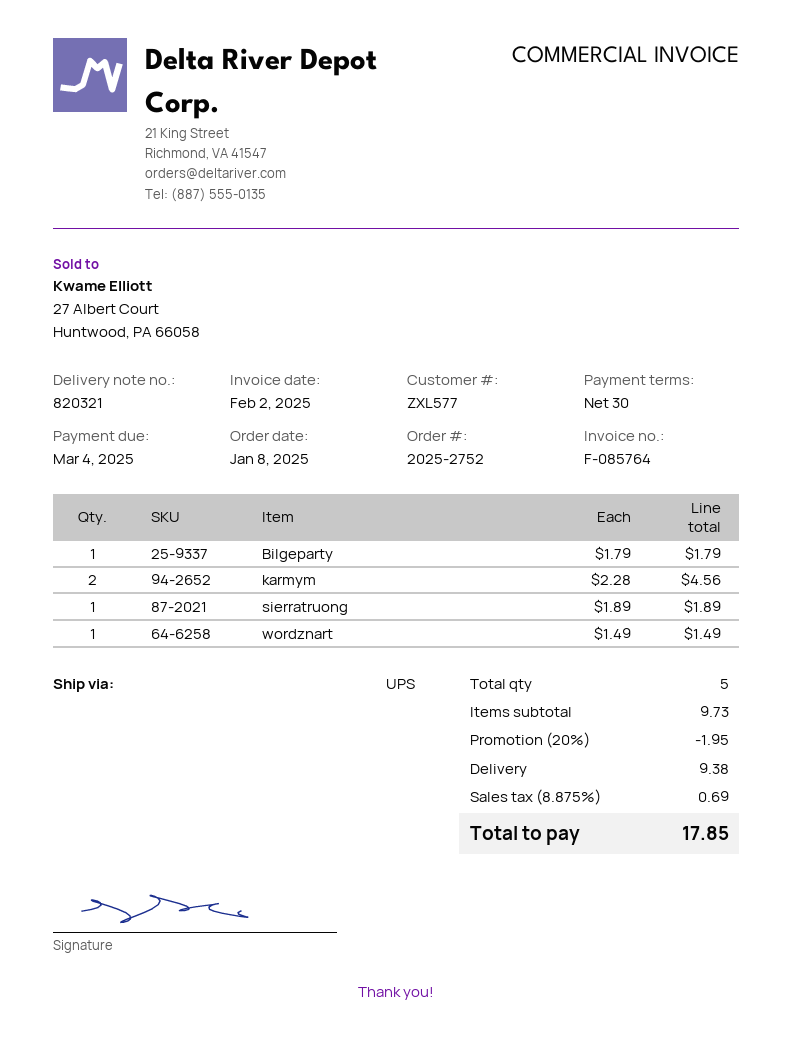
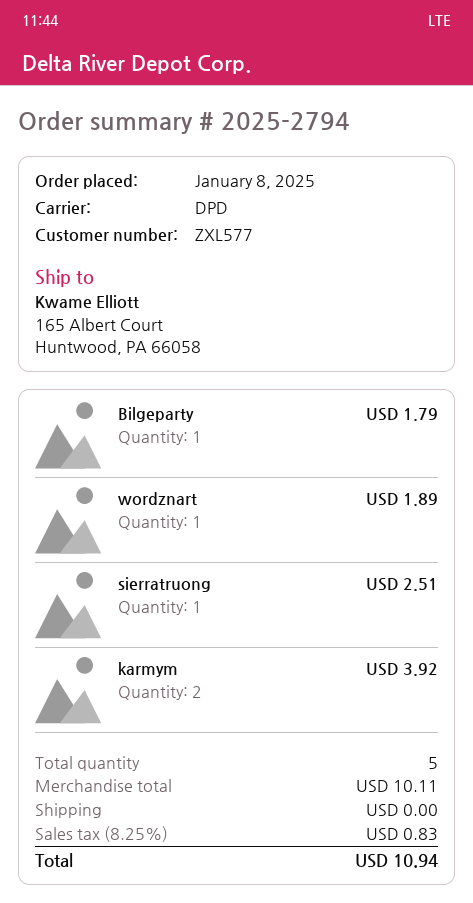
order number: 2025-2752 -> 2025-2794
shipping method: UPS -> DPD
karmym: 2 for 4.56 -> 2 for 3.92
sierratruong: 1 for 1.89 -> 1 for 2.51
wordznart: 1 for 1.49 -> 1 for 1.89
subtotal: 9.73 -> 10.11
discount: 20% = 1.95 -> none
shipping: 9.38 -> 0.00
tax: 8.875% = 0.69 -> 8.25% = 0.83
total: 17.85 -> 10.94

